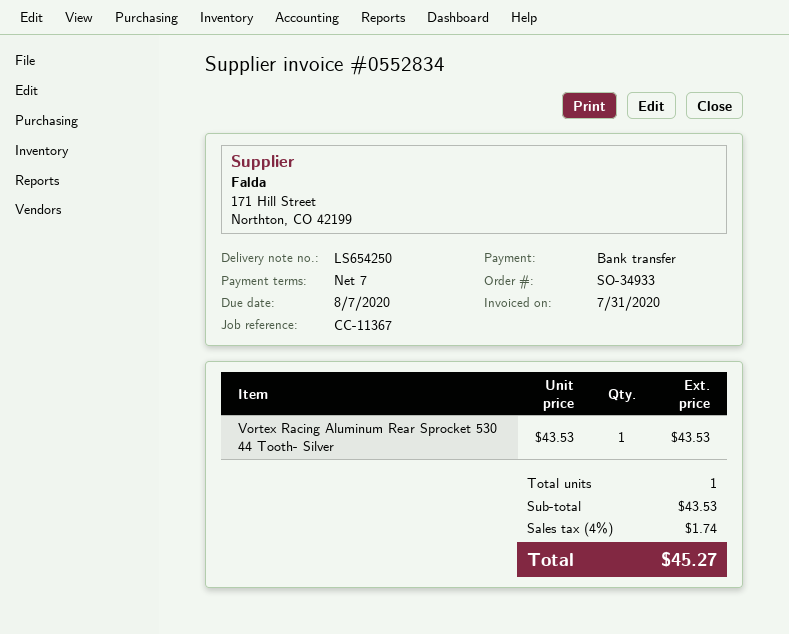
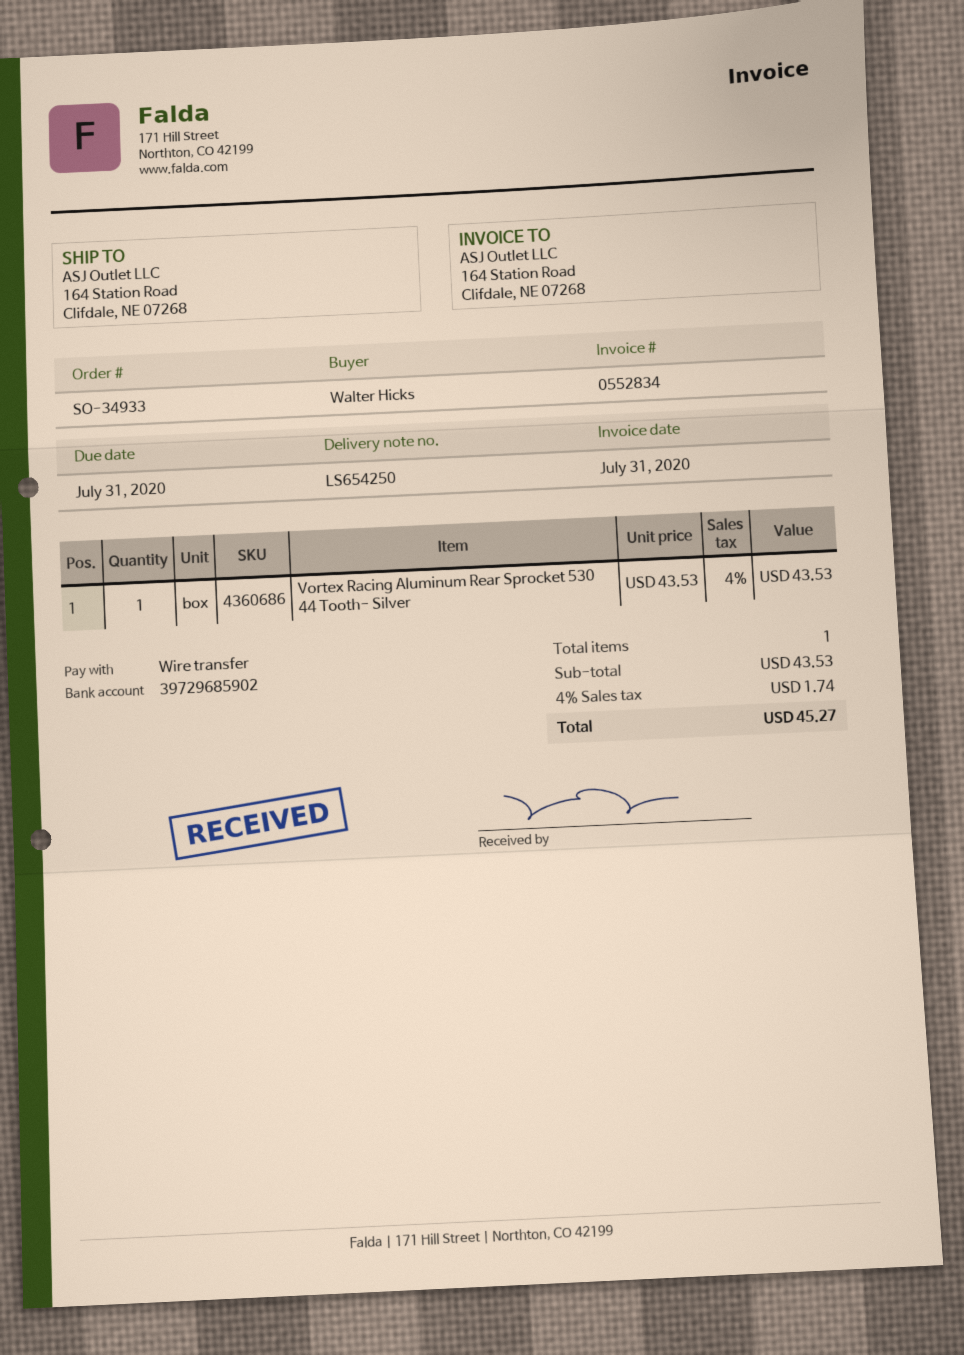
due date: 2020-08-07 -> 2020-07-31

